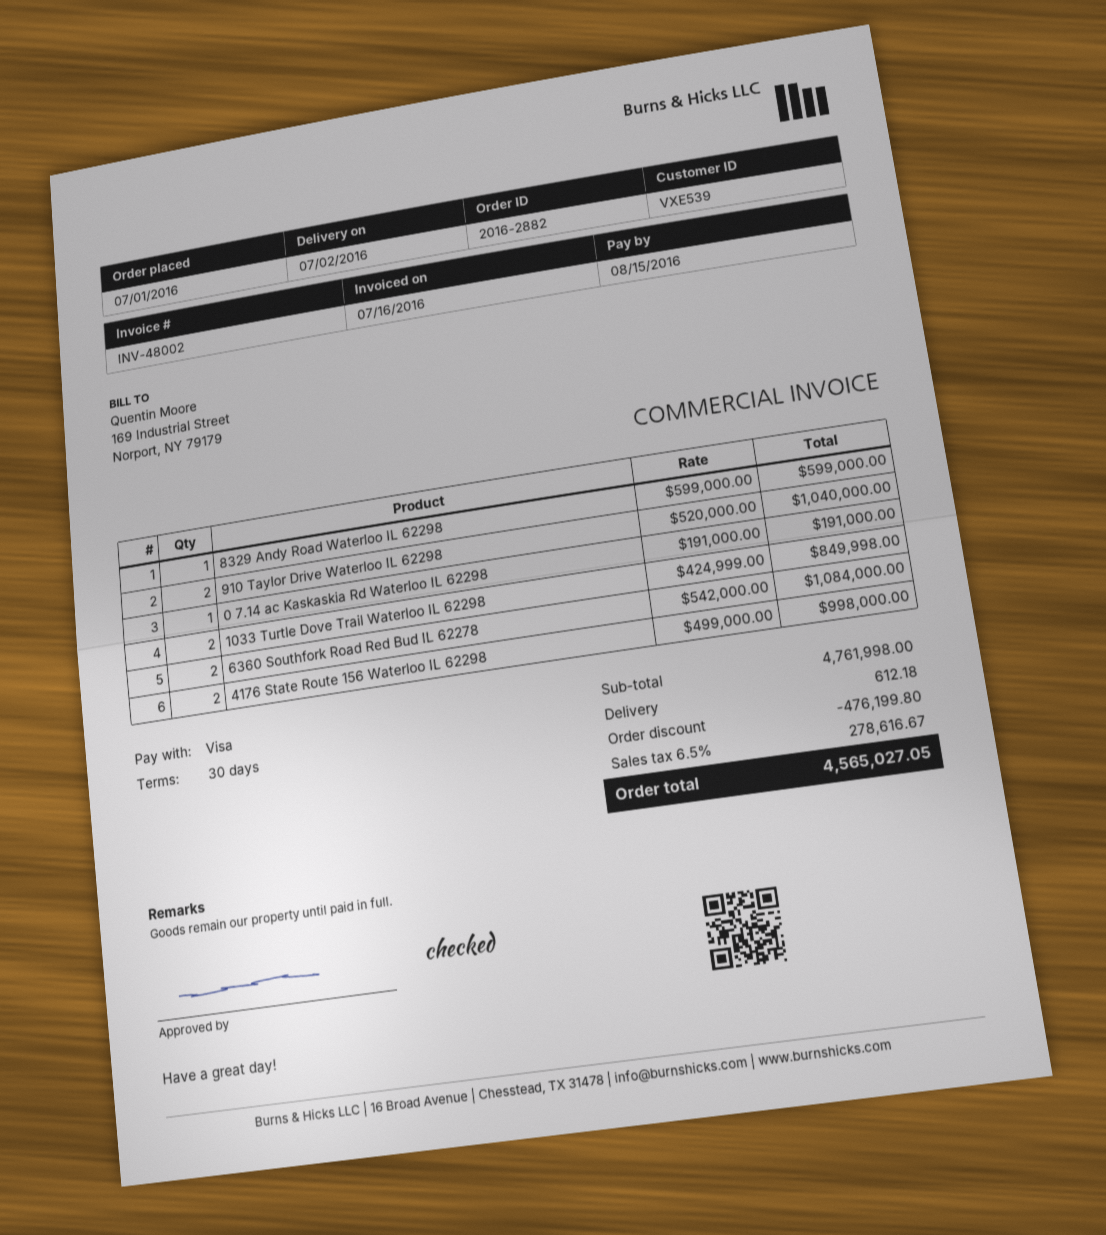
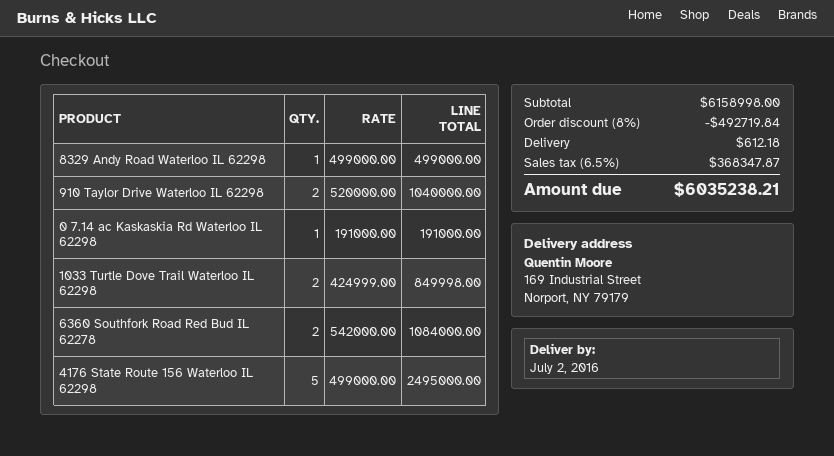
8329 Andy Road Waterloo IL 62298: 1 x 599000.00 = 599000.00 -> 1 x 499000.00 = 499000.00
4176 State Route 156 Waterloo IL 62298: 2 x 499000.00 = 998000.00 -> 5 x 499000.00 = 2495000.00
subtotal: 4761998.00 -> 6158998.00
discount: 476199.80 -> 492719.84
tax: 6.5% = 278616.67 -> 6.5% = 368347.87
total: 4565027.05 -> 6035238.21

